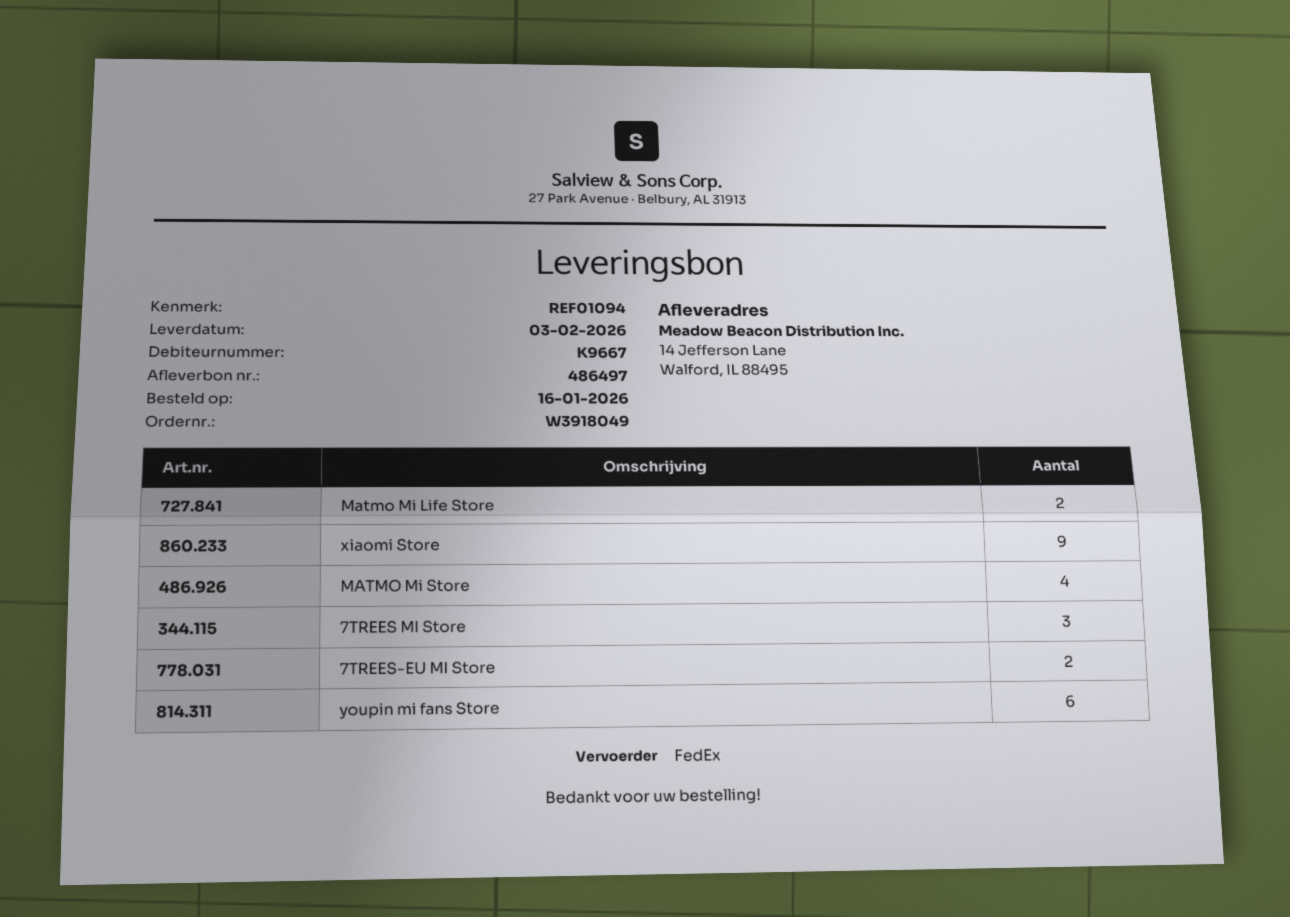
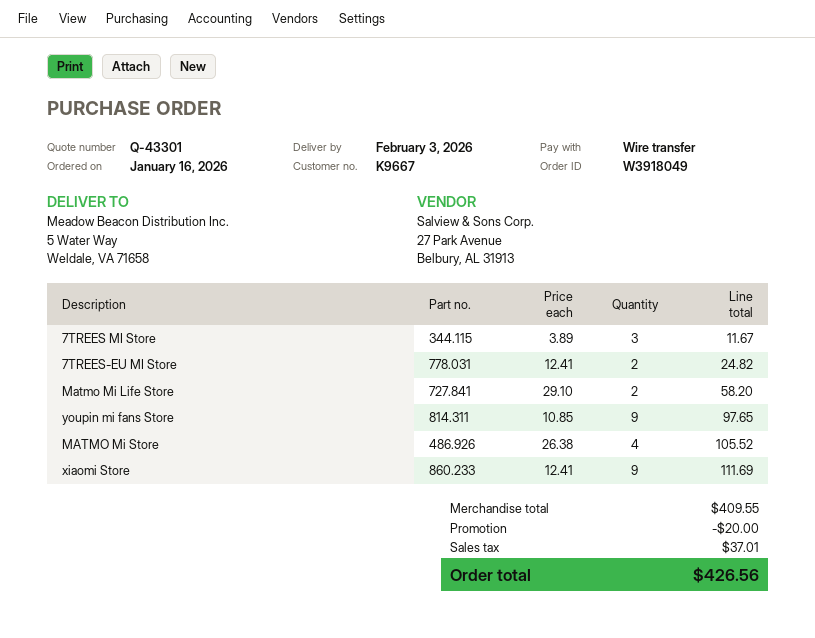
ship to: 14 Jefferson Lane, Walford, IL 88495 -> 5 Water Way, Weldale, VA 71658
youpin mi fans Store: 6 -> 9

